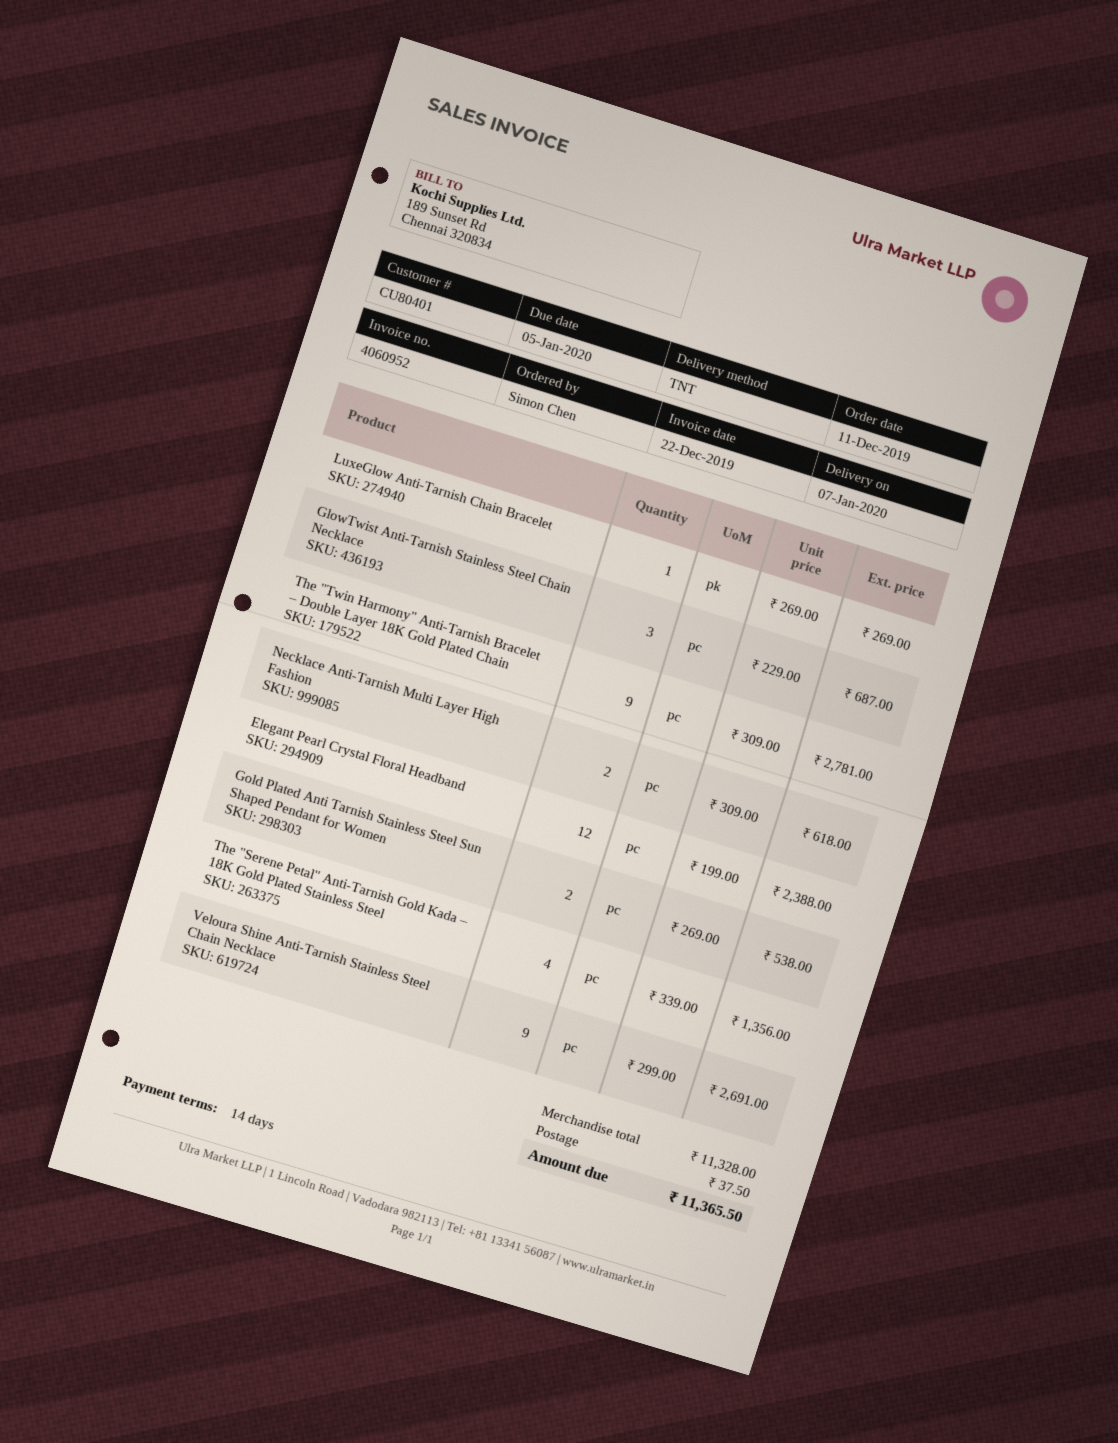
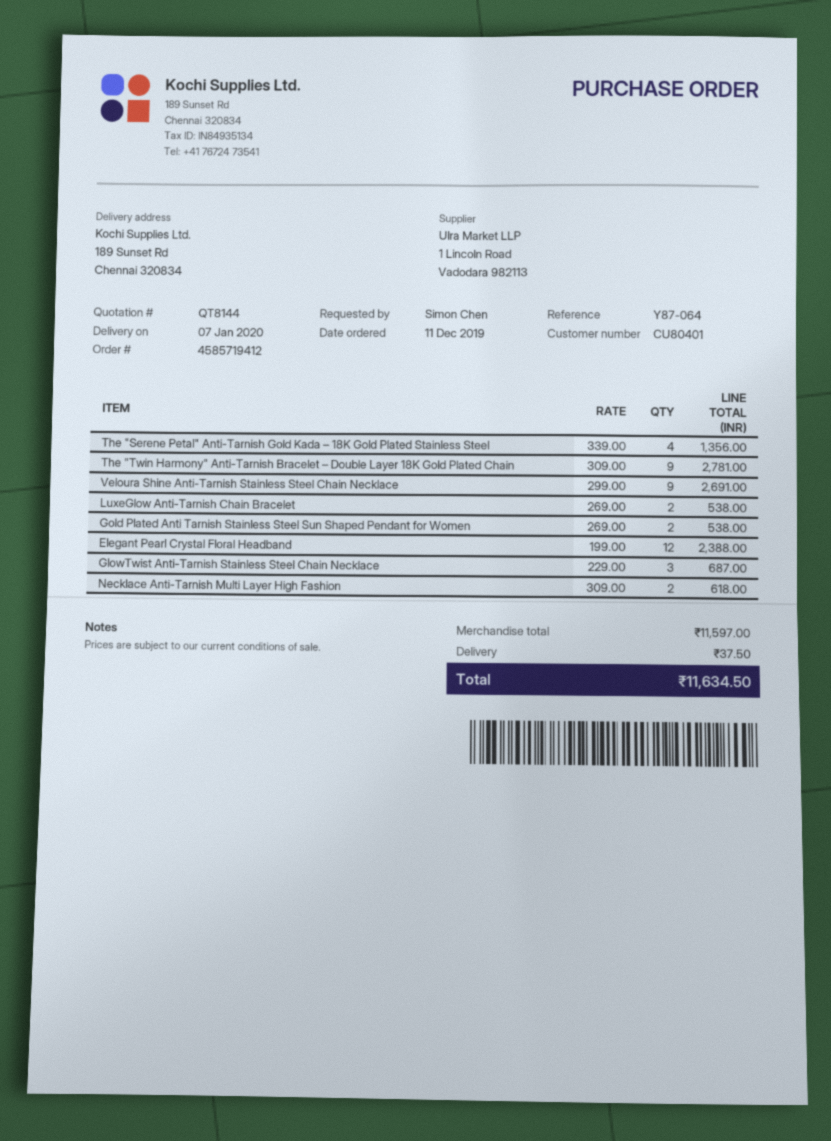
LuxeGlow Anti-Tarnish Chain Bracelet: 1 x 269.00 = 269.00 -> 2 x 269.00 = 538.00
subtotal: 11328.00 -> 11597.00
total: 11365.50 -> 11634.50

